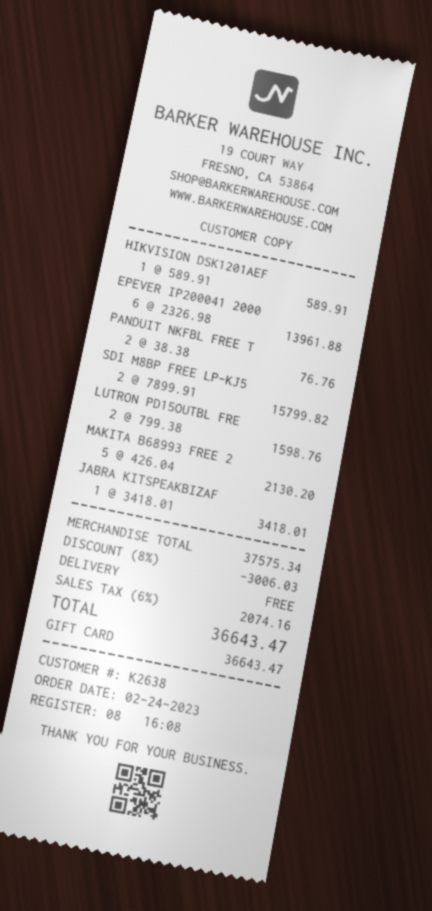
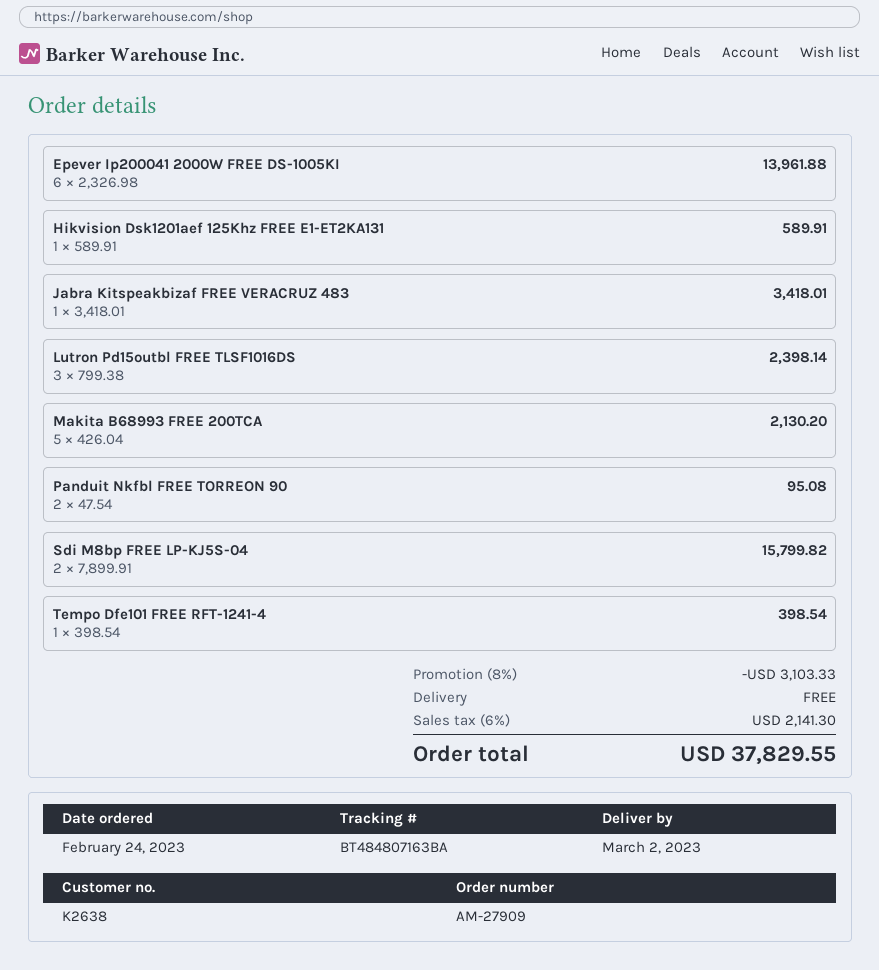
PANDUIT NKFBL FREE T: 2 x 38.38 = 76.76 -> 2 x 47.54 = 95.08
LUTRON PD15OUTBL FRE: 2 x 799.38 = 1598.76 -> 3 x 799.38 = 2398.14
Tempo Dfe101 FREE RFT-1241-4: none -> 1 x 398.54 = 398.54
discount: 8% = 3006.03 -> 8% = 3103.33
tax: 6% = 2074.16 -> 6% = 2141.30
total: 36643.47 -> 37829.55

